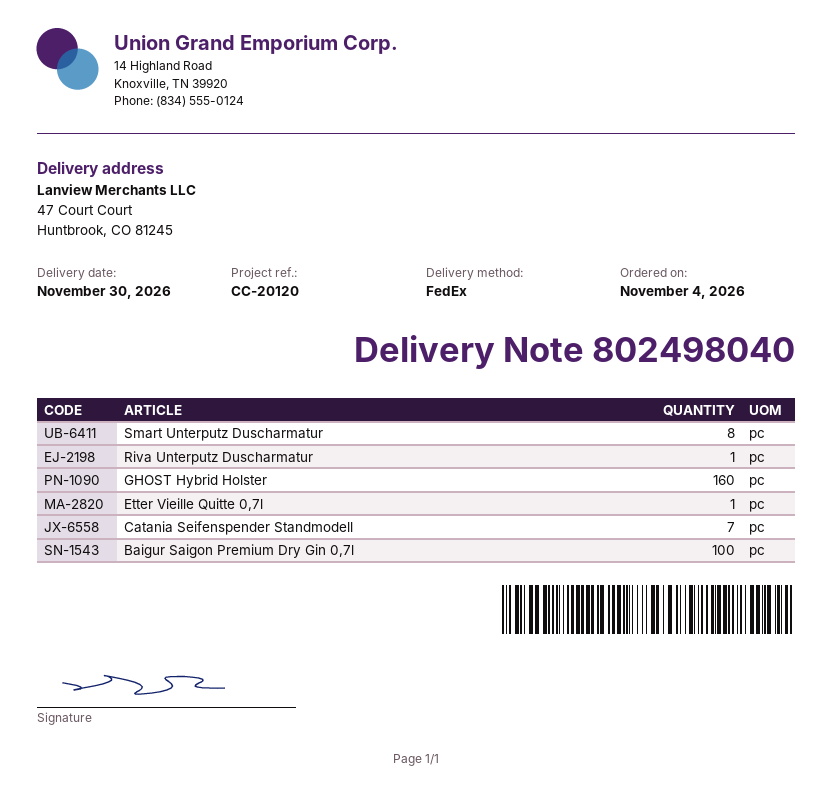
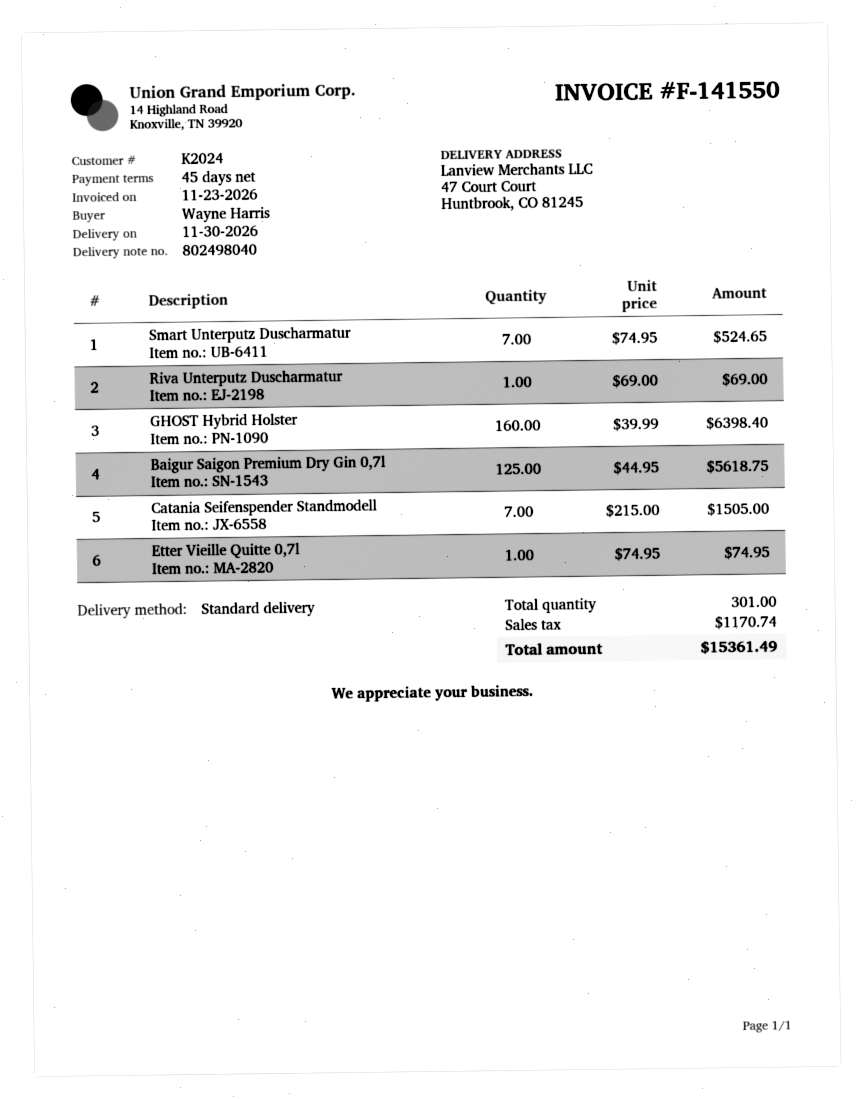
shipping method: FedEx -> standard
Smart Unterputz Duscharmatur: 8 -> 7
Baigur Saigon Premium Dry Gin 0,7l: 100 -> 125

